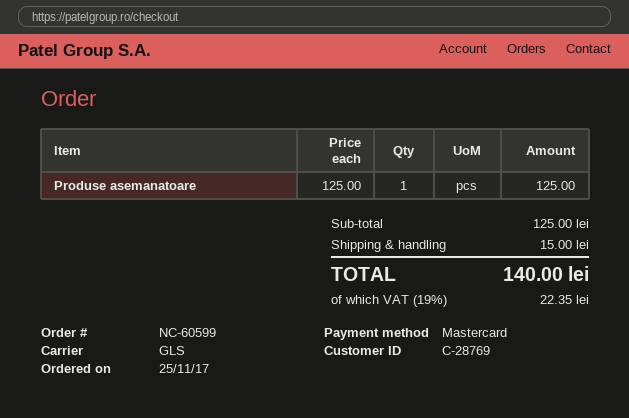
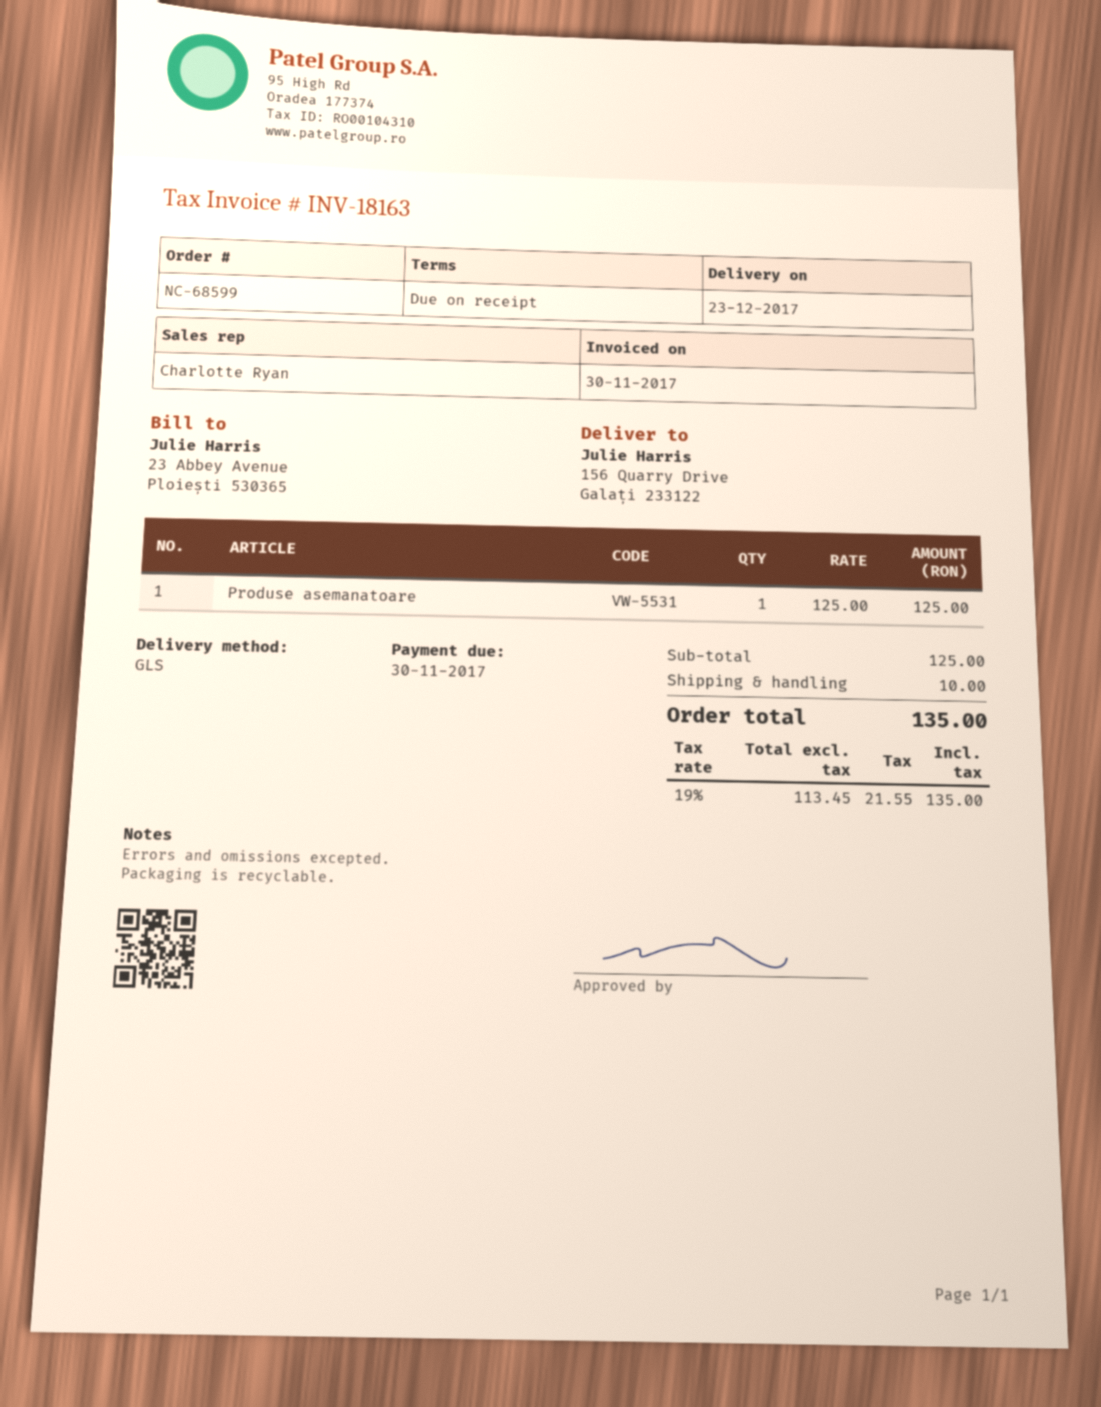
order number: NC-60599 -> NC-68599
shipping: 15.00 -> 10.00
tax: 19% = 22.35 -> 19% = 21.55
total: 140.00 -> 135.00

